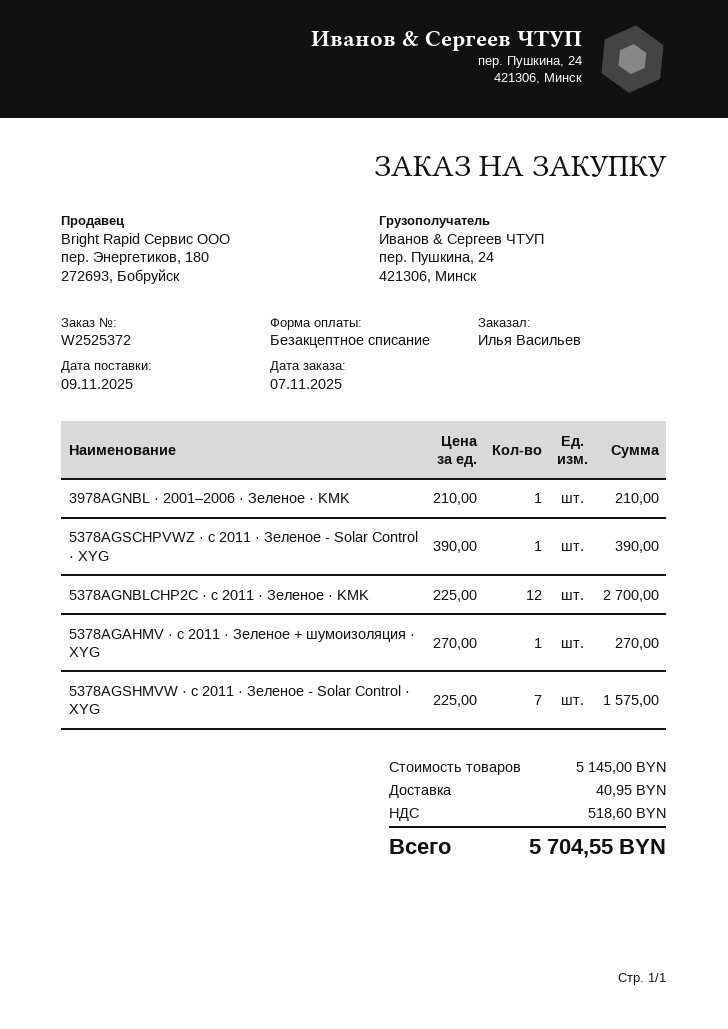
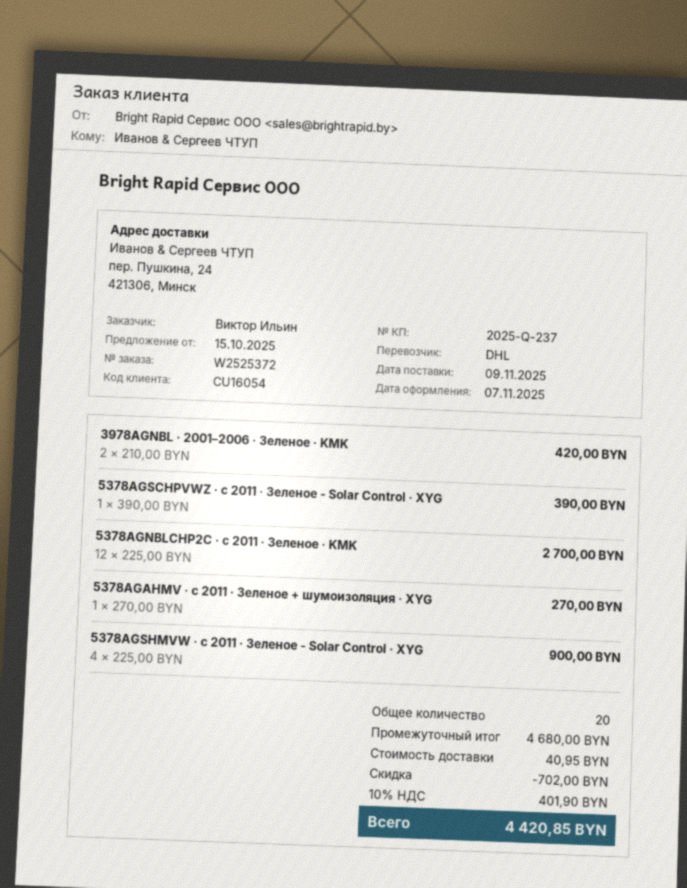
ordered by: Илья Васильев -> Виктор Ильин
3978AGNBL · 2001–2006 · Зеленое · KMK: 1 x 210.00 = 210.00 -> 2 x 210.00 = 420.00
5378AGSHMVW · с 2011 · Зеленое - Solar Control · XYG: 7 x 225.00 = 1575.00 -> 4 x 225.00 = 900.00
subtotal: 5145.00 -> 4680.00
discount: none -> 702.00
tax: 518.60 -> 401.90
total: 5704.55 -> 4420.85

